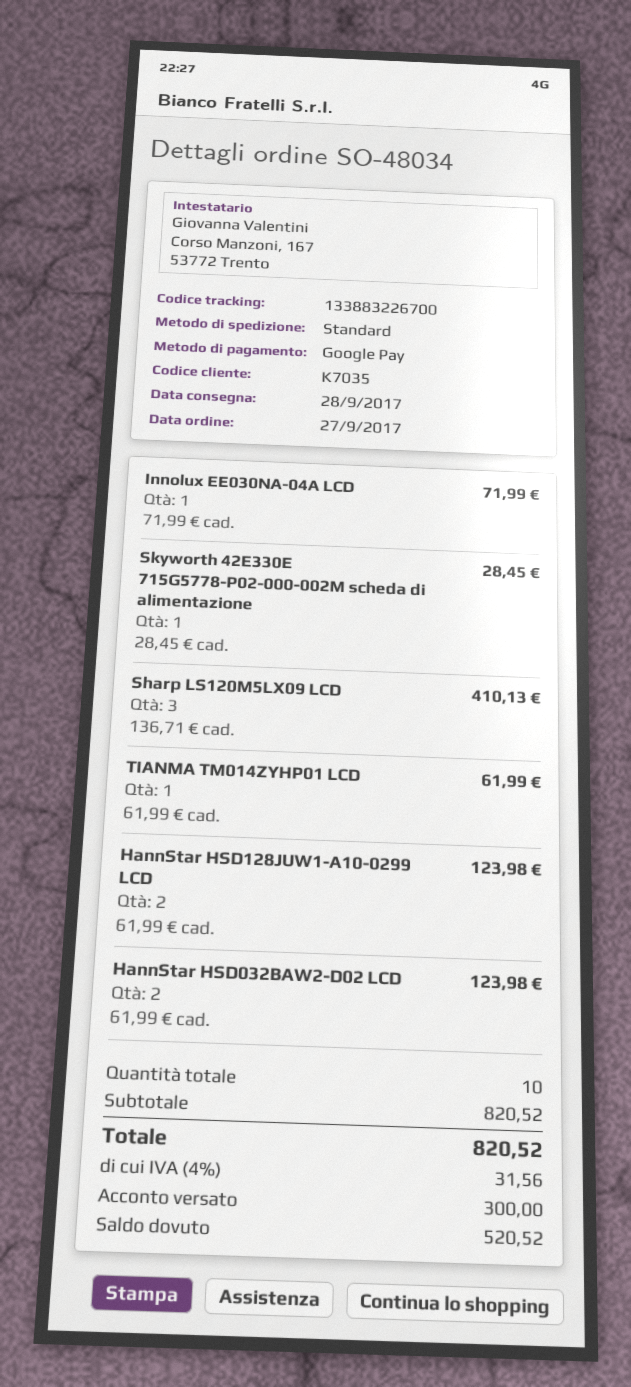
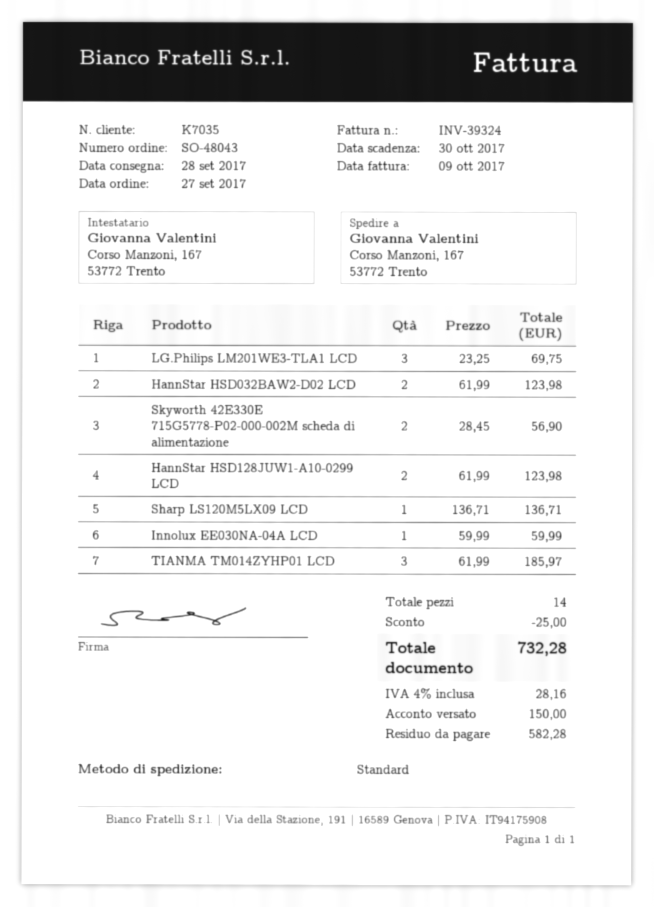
order number: SO-48034 -> SO-48043
Innolux EE030NA-04A LCD: 1 x 71.99 = 71.99 -> 1 x 59.99 = 59.99
Skyworth 42E330E 715G5778-P02-000-002M scheda di alimentazione: 1 x 28.45 = 28.45 -> 2 x 28.45 = 56.90
Sharp LS120M5LX09 LCD: 3 x 136.71 = 410.13 -> 1 x 136.71 = 136.71
TIANMA TM014ZYHP01 LCD: 1 x 61.99 = 61.99 -> 3 x 61.99 = 185.97
LG.Philips LM201WE3-TLA1 LCD: none -> 3 x 23.25 = 69.75
total quantity: 10 -> 14
discount: none -> 25.00
tax: 4% = 31.56 -> 4% = 28.16
total: 820.52 -> 732.28
deposit: 300.00 -> 150.00
balance: 520.52 -> 582.28

